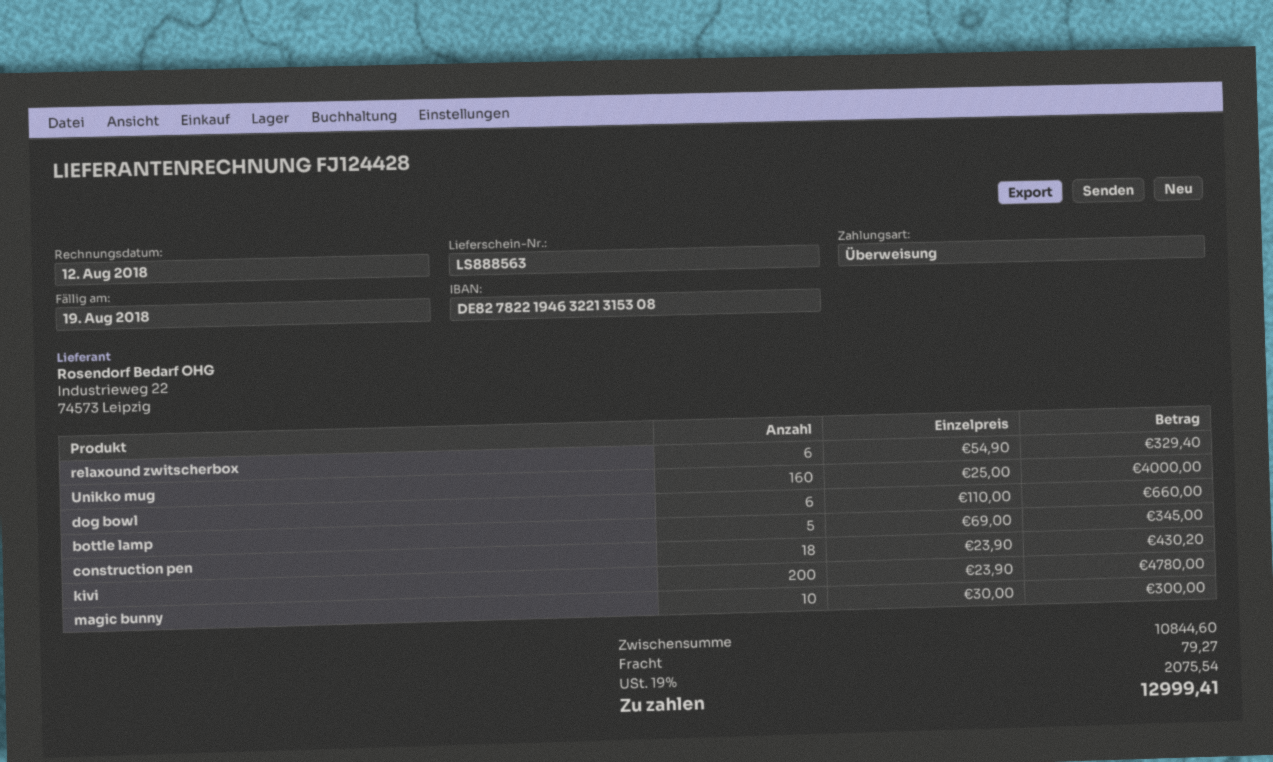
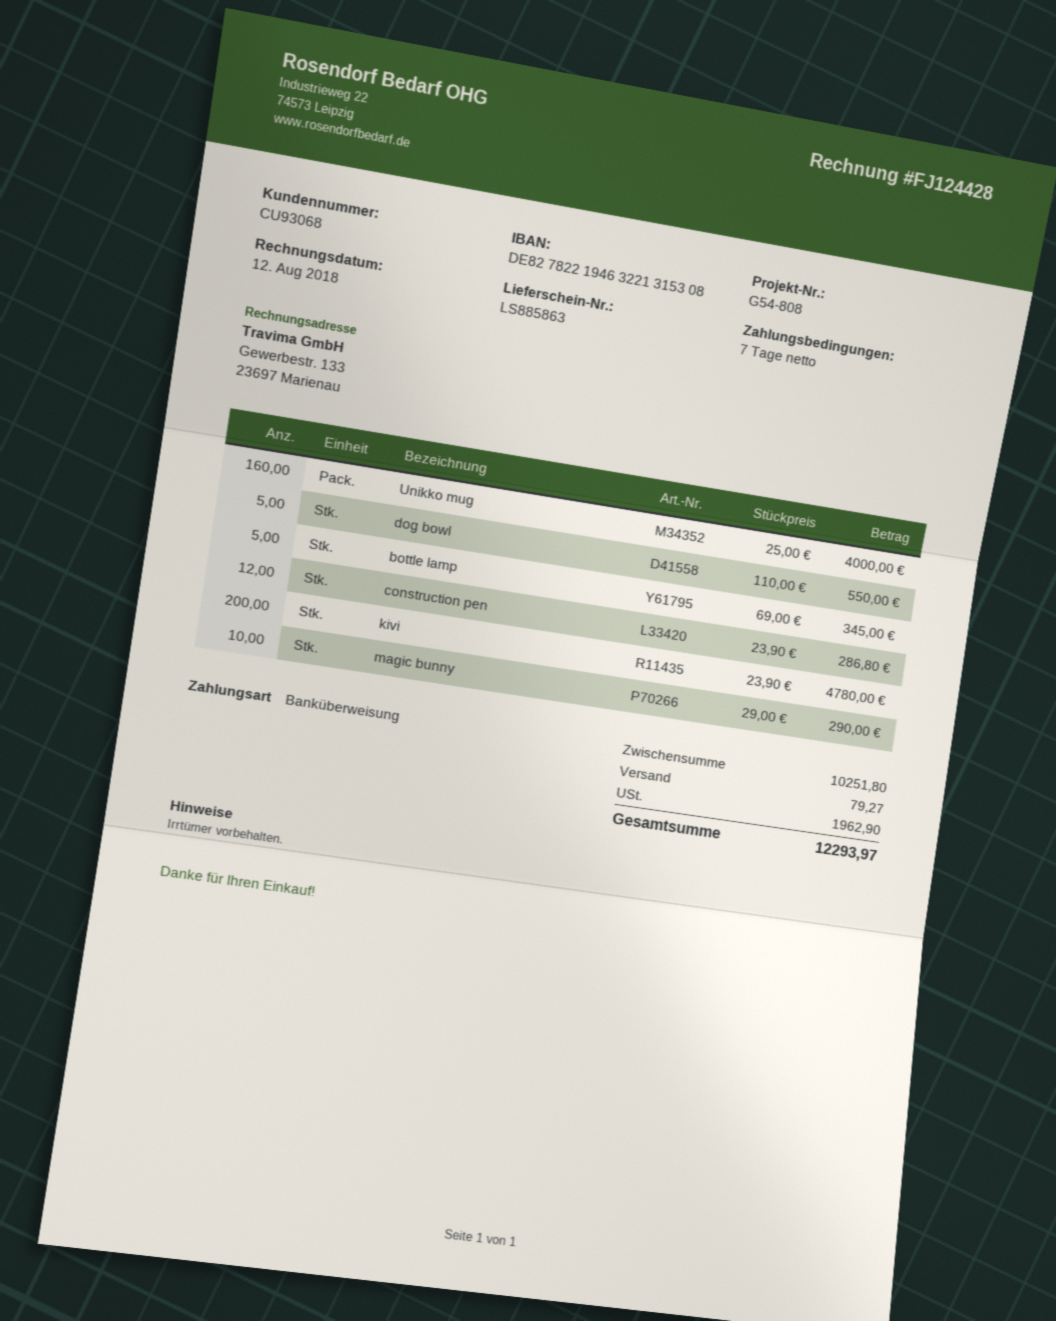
delivery note number: LS888563 -> LS885863
relaxound zwitscherbox: 6 x 54.90 = 329.40 -> none
dog bowl: 6 x 110.00 = 660.00 -> 5 x 110.00 = 550.00
construction pen: 18 x 23.90 = 430.20 -> 12 x 23.90 = 286.80
magic bunny: 10 x 30.00 = 300.00 -> 10 x 29.00 = 290.00
subtotal: 10844.60 -> 10251.80
tax: 2075.54 -> 1962.90
total: 12999.41 -> 12293.97

